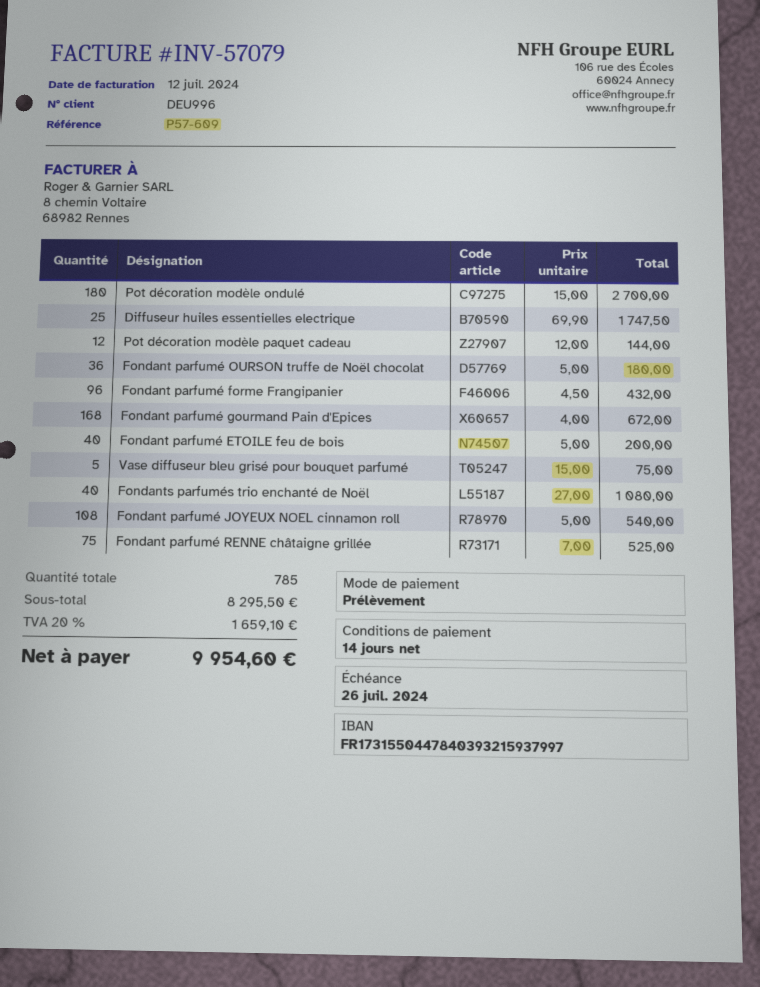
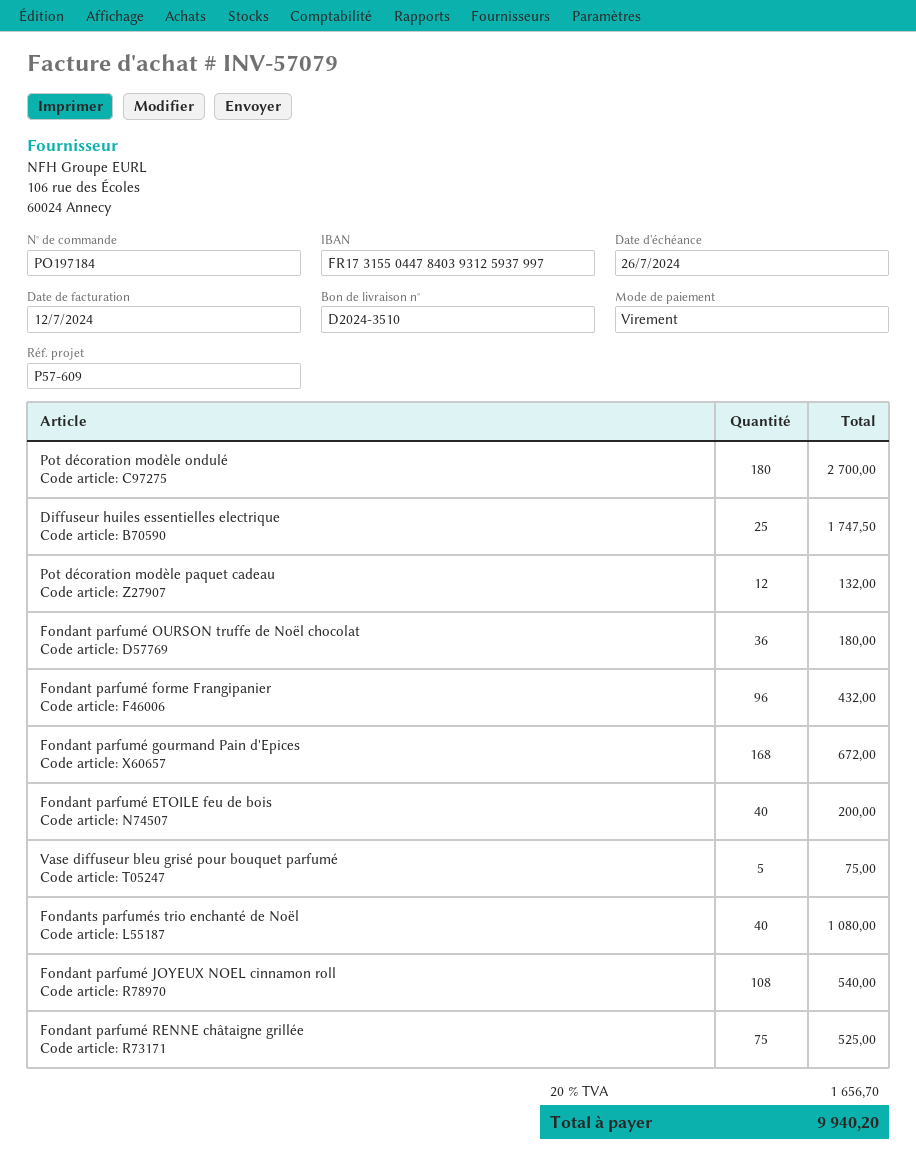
payment method: direct debit -> bank transfer
bank account: FR1731550447840393215937997 -> FR1731550447840393125937997
Pot décoration modèle paquet cadeau: 12 for 144.00 -> 12 for 132.00
tax: 20% = 1659.10 -> 20% = 1656.70
total: 9954.60 -> 9940.20

